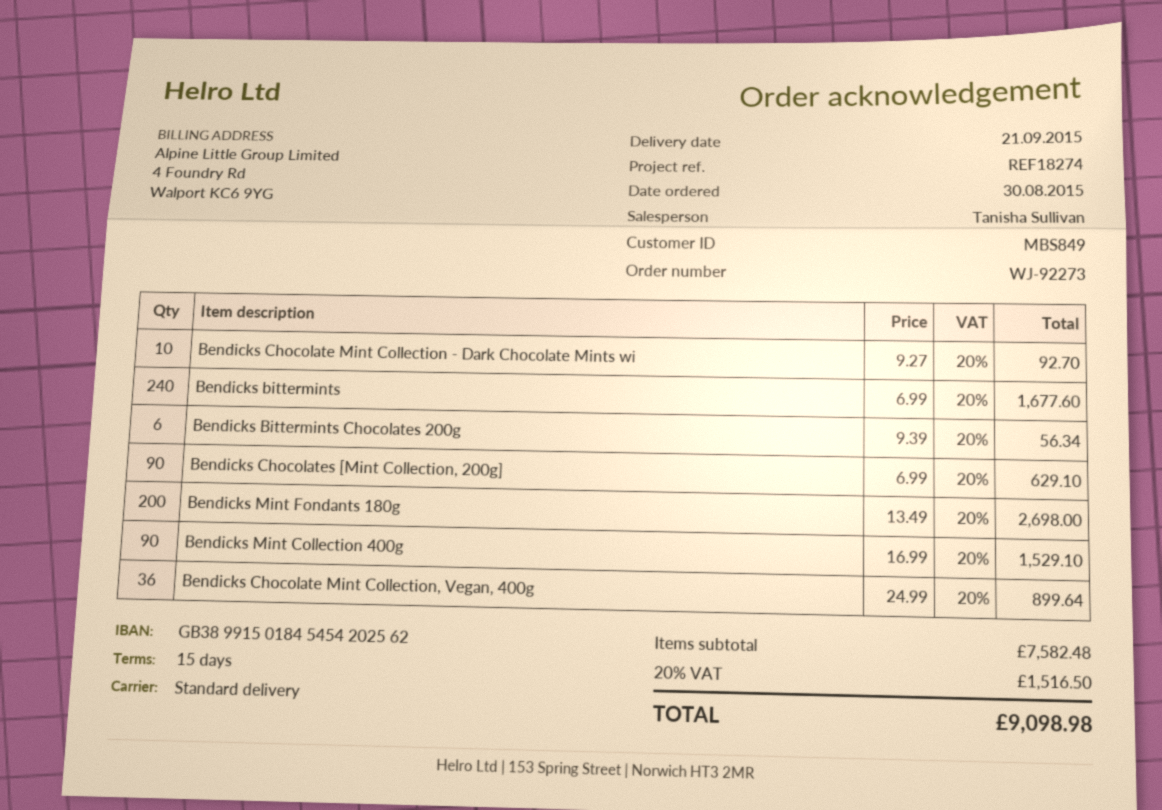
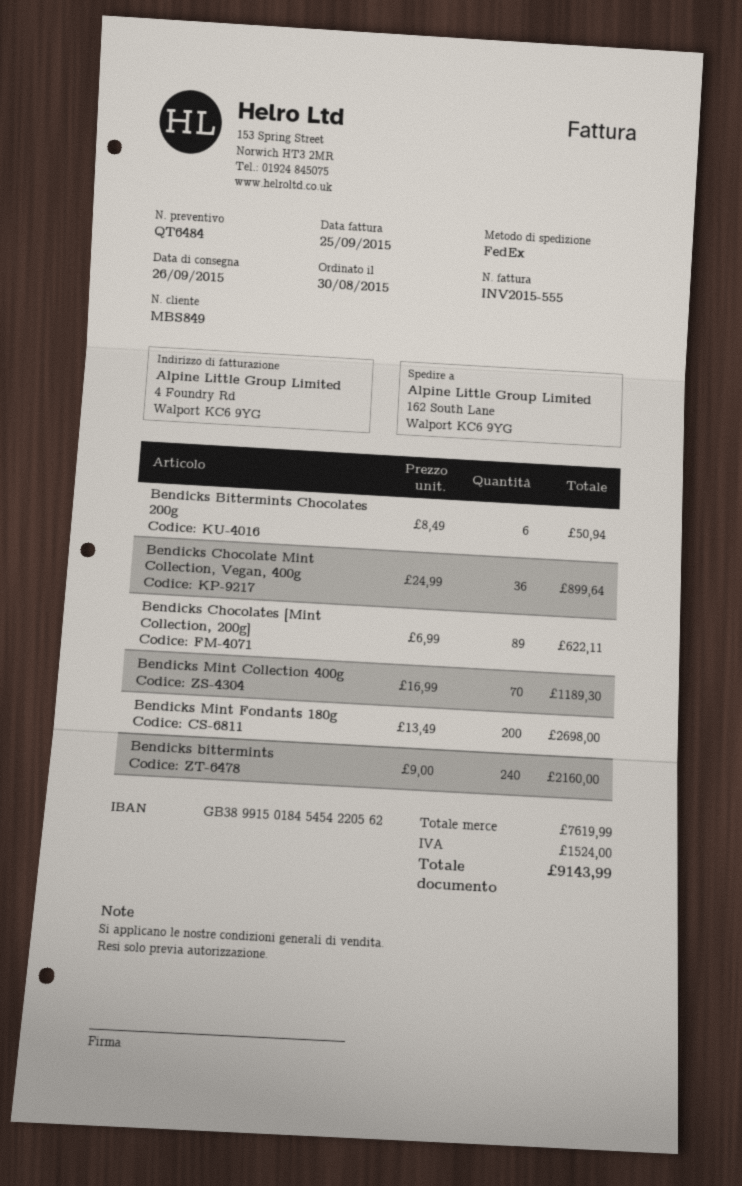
delivery date: 2015-09-21 -> 2015-09-26
bank account: GB38991501845454202562 -> GB38991501845454220562
shipping method: standard -> FedEx
Bendicks Chocolate Mint Collection - Dark Chocolate Mints wi: 10 x 9.27 = 92.70 -> none
Bendicks bittermints: 240 x 6.99 = 1677.60 -> 240 x 9.00 = 2160.00
Bendicks Bittermints Chocolates 200g: 6 x 9.39 = 56.34 -> 6 x 8.49 = 50.94
Bendicks Chocolates [Mint Collection, 200g]: 90 x 6.99 = 629.10 -> 89 x 6.99 = 622.11
Bendicks Mint Collection 400g: 90 x 16.99 = 1529.10 -> 70 x 16.99 = 1189.30
subtotal: 7582.48 -> 7619.99
tax: 1516.50 -> 1524.00
total: 9098.98 -> 9143.99

